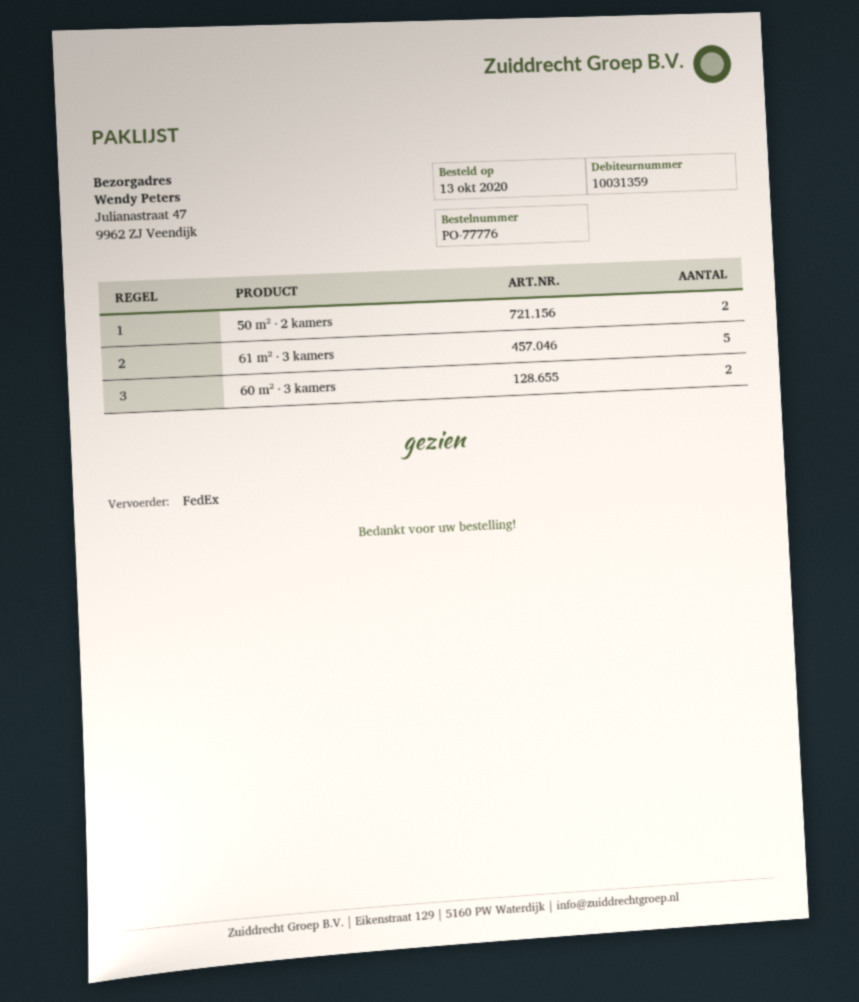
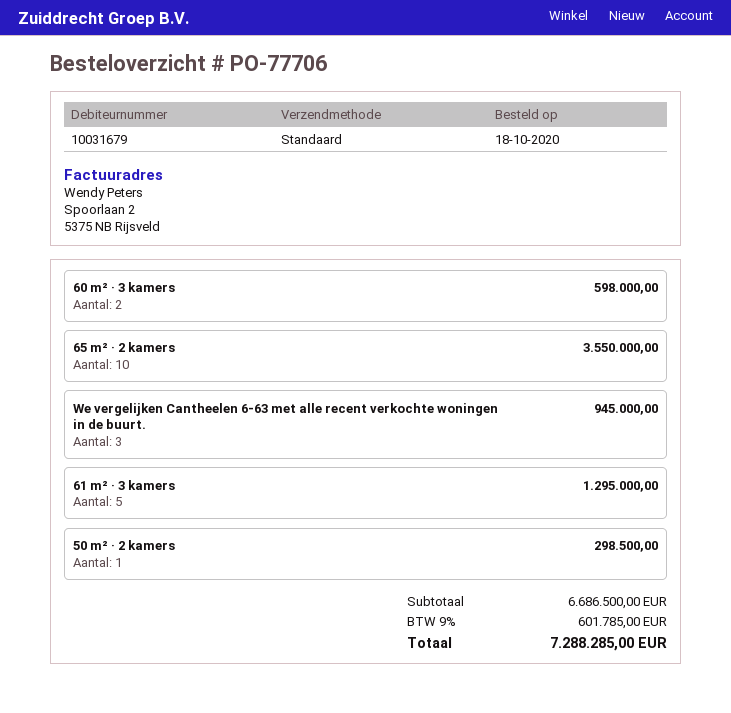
order number: PO-77776 -> PO-77706
order date: 2020-10-13 -> 2020-10-18
customer number: 10031359 -> 10031679
shipping method: FedEx -> standard
50 m² · 2 kamers: 2 -> 1
65 m² · 2 kamers: none -> 10
We vergelijken Cantheelen 6-63 met alle recent verkochte woningen in de buurt.: none -> 3

